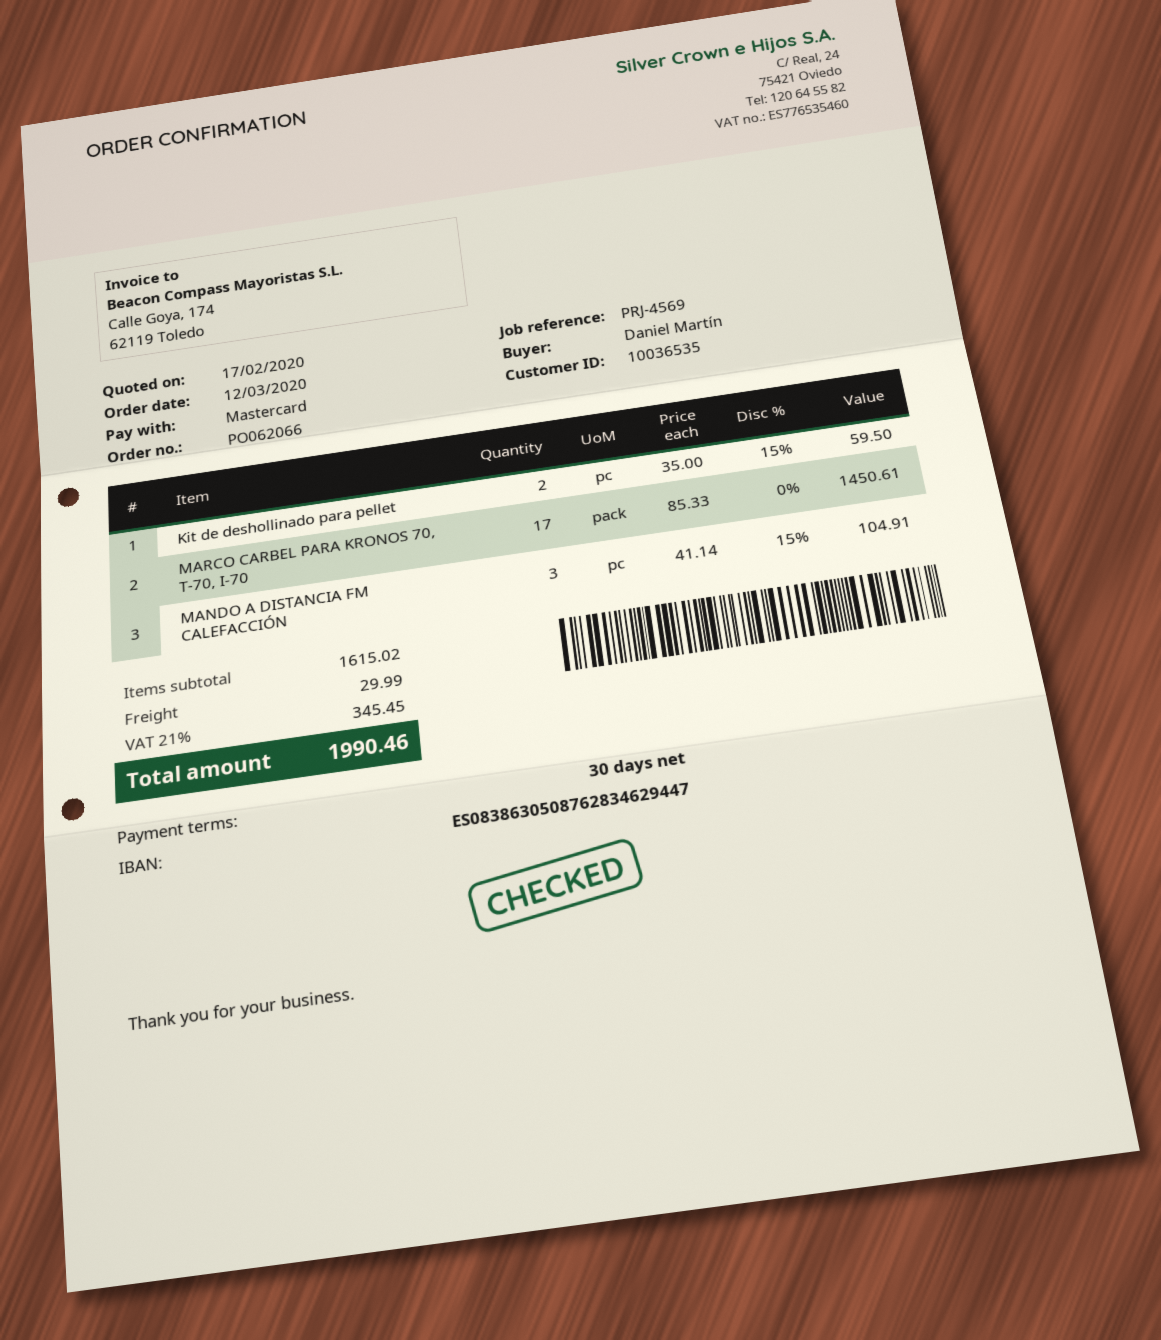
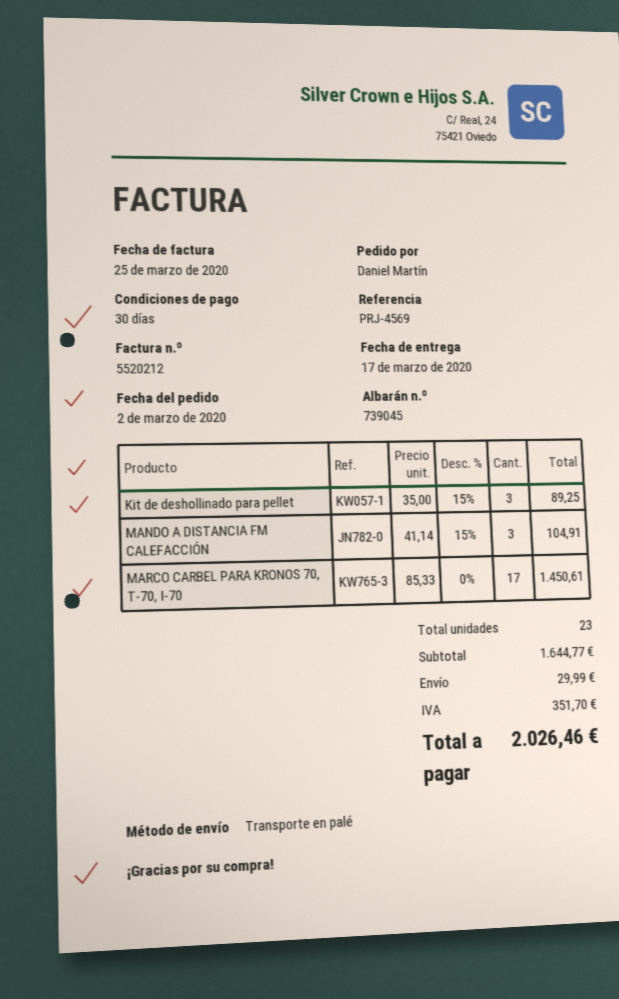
order date: 2020-03-12 -> 2020-03-02
Kit de deshollinado para pellet: 2 x 35.00 - 15% = 59.50 -> 3 x 35.00 - 15% = 89.25
subtotal: 1615.02 -> 1644.77
tax: 345.45 -> 351.70
total: 1990.46 -> 2026.46

